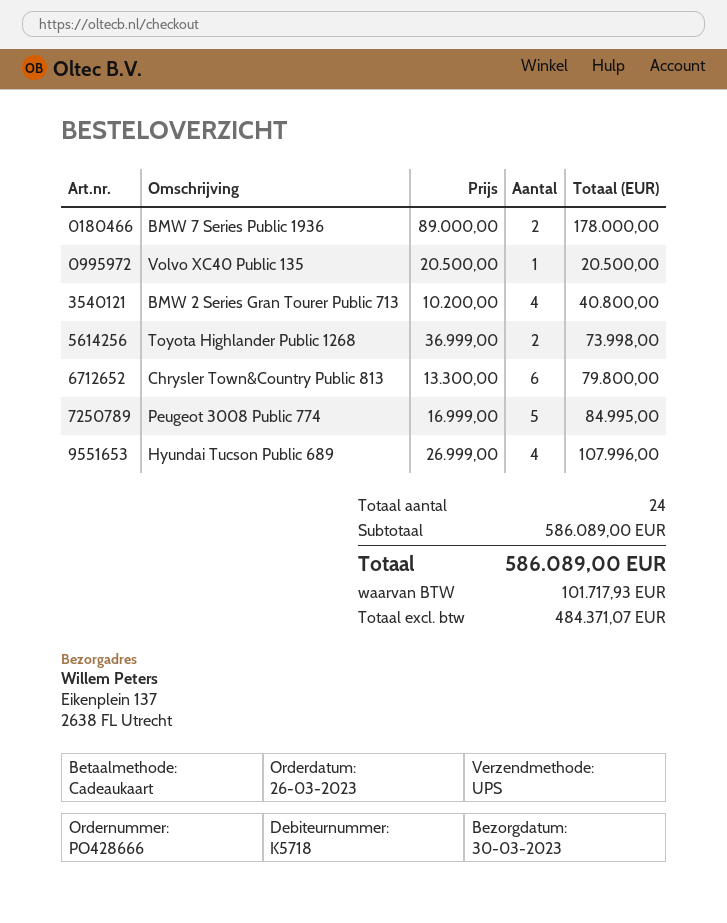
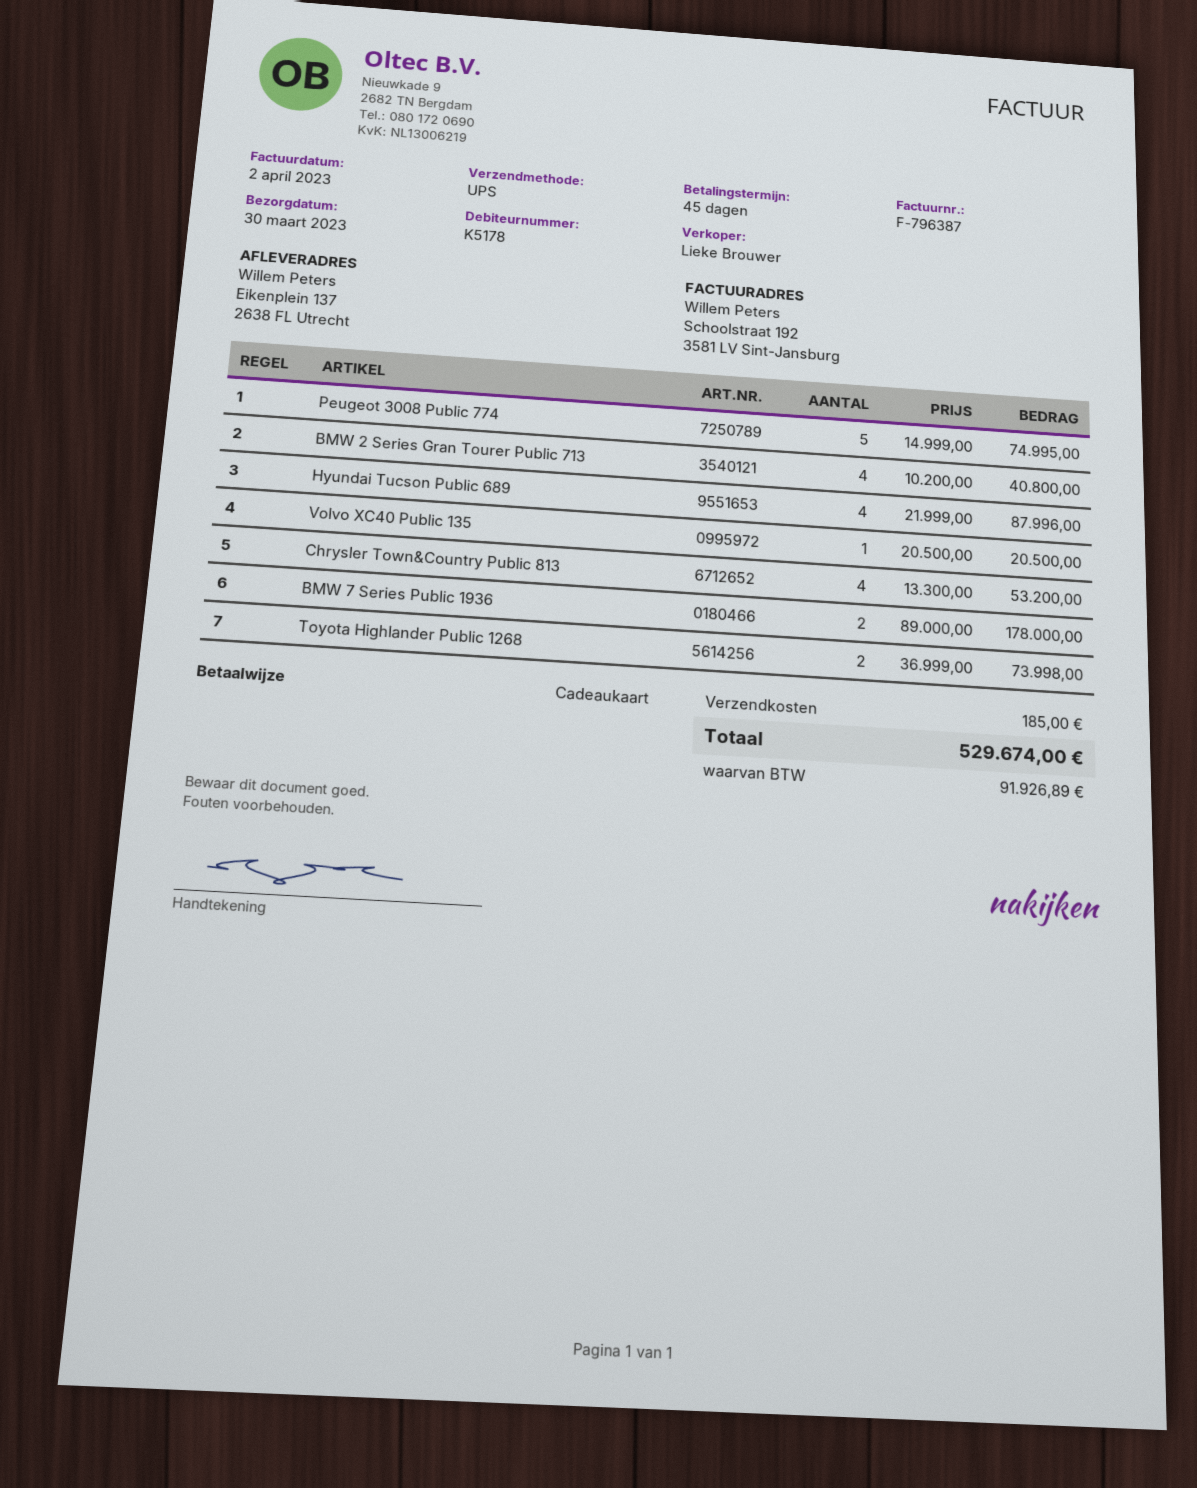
customer number: K5718 -> K5178
Chrysler Town&Country Public 813: 6 x 13300.00 = 79800.00 -> 4 x 13300.00 = 53200.00
Peugeot 3008 Public 774: 5 x 16999.00 = 84995.00 -> 5 x 14999.00 = 74995.00
Hyundai Tucson Public 689: 4 x 26999.00 = 107996.00 -> 4 x 21999.00 = 87996.00
shipping: none -> 185.00
tax: 101717.93 -> 91926.89
total: 586089.00 -> 529674.00

